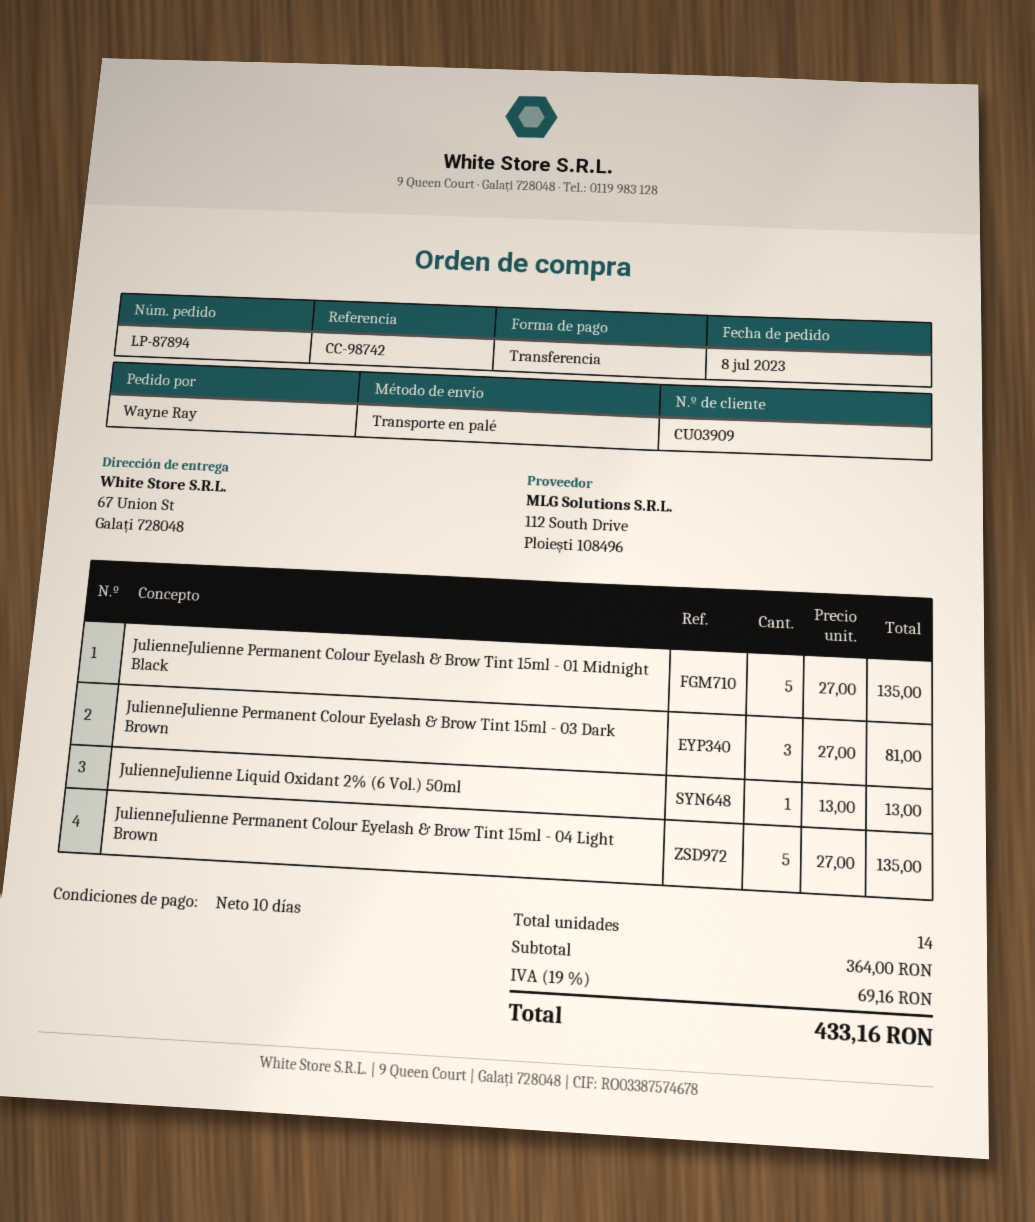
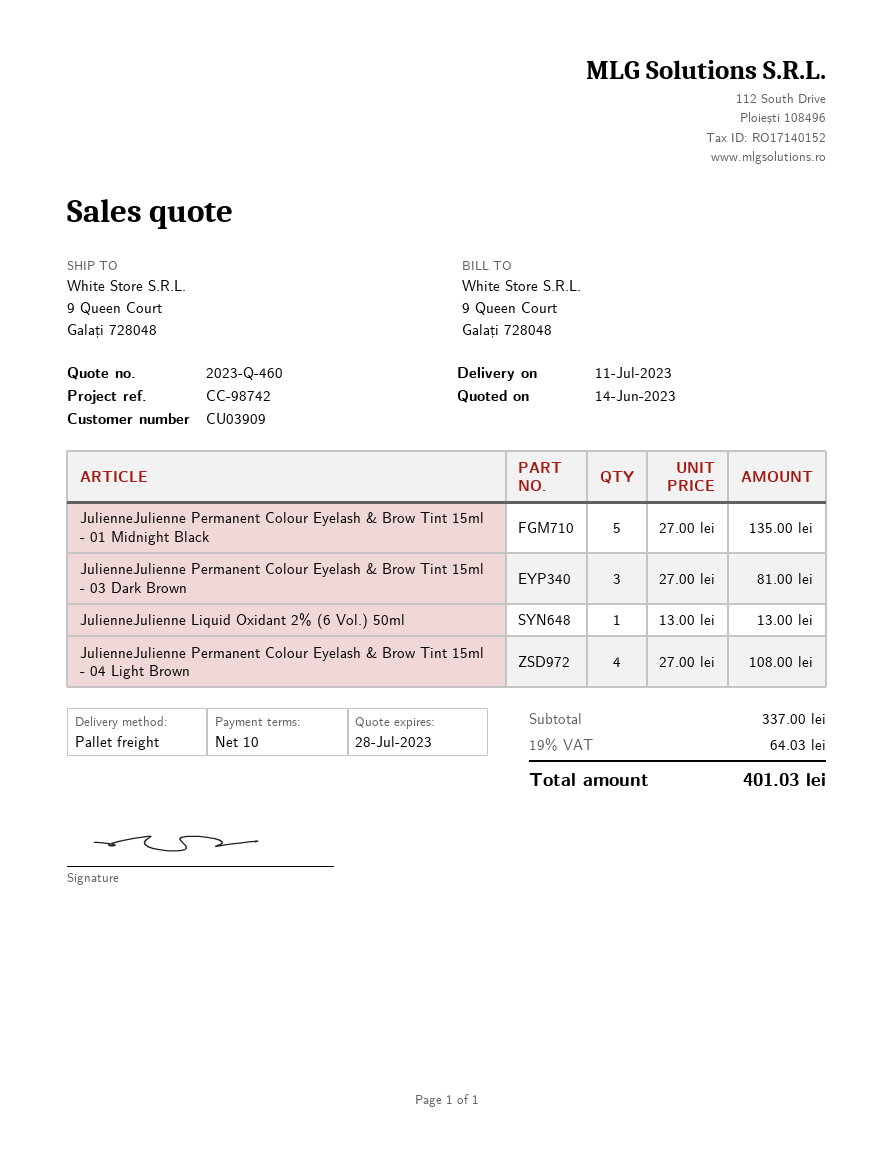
ship to: 67 Union St, Galați 728048 -> 9 Queen Court, Galați 728048
JulienneJulienne Permanent Colour Eyelash & Brow Tint 15ml - 04 Light Brown: 5 x 27.00 = 135.00 -> 4 x 27.00 = 108.00
subtotal: 364.00 -> 337.00
tax: 19% = 69.16 -> 19% = 64.03
total: 433.16 -> 401.03

